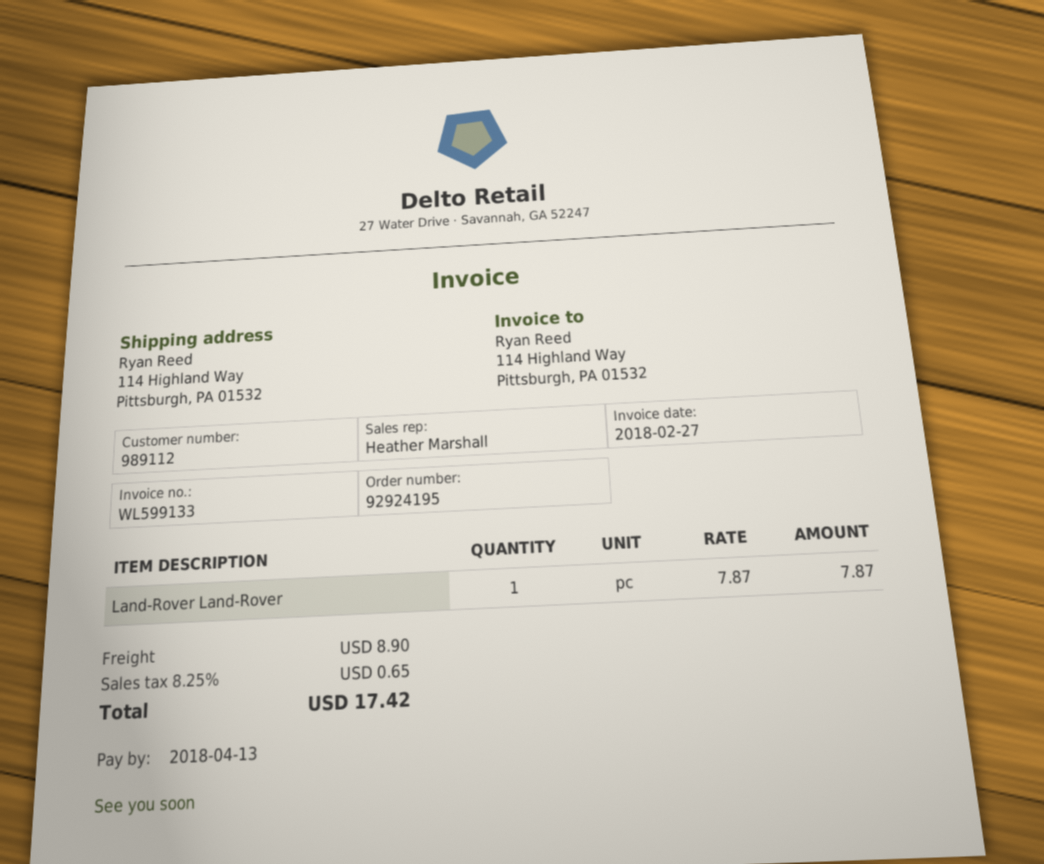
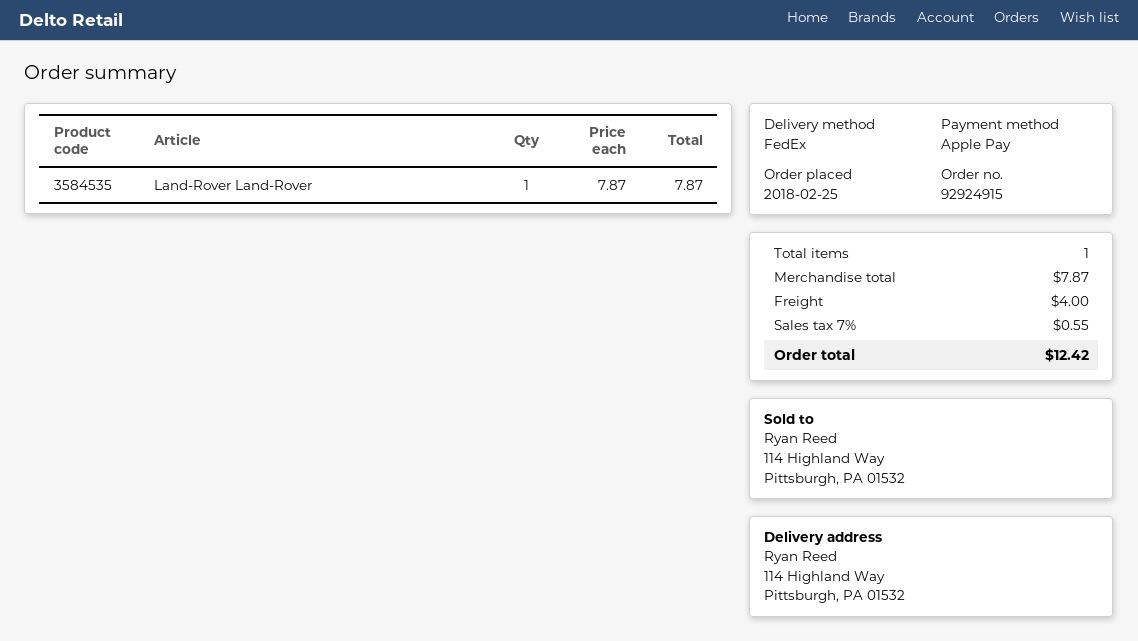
order number: 92924195 -> 92924915
shipping: 8.90 -> 4.00
tax: 8.25% = 0.65 -> 7% = 0.55
total: 17.42 -> 12.42

